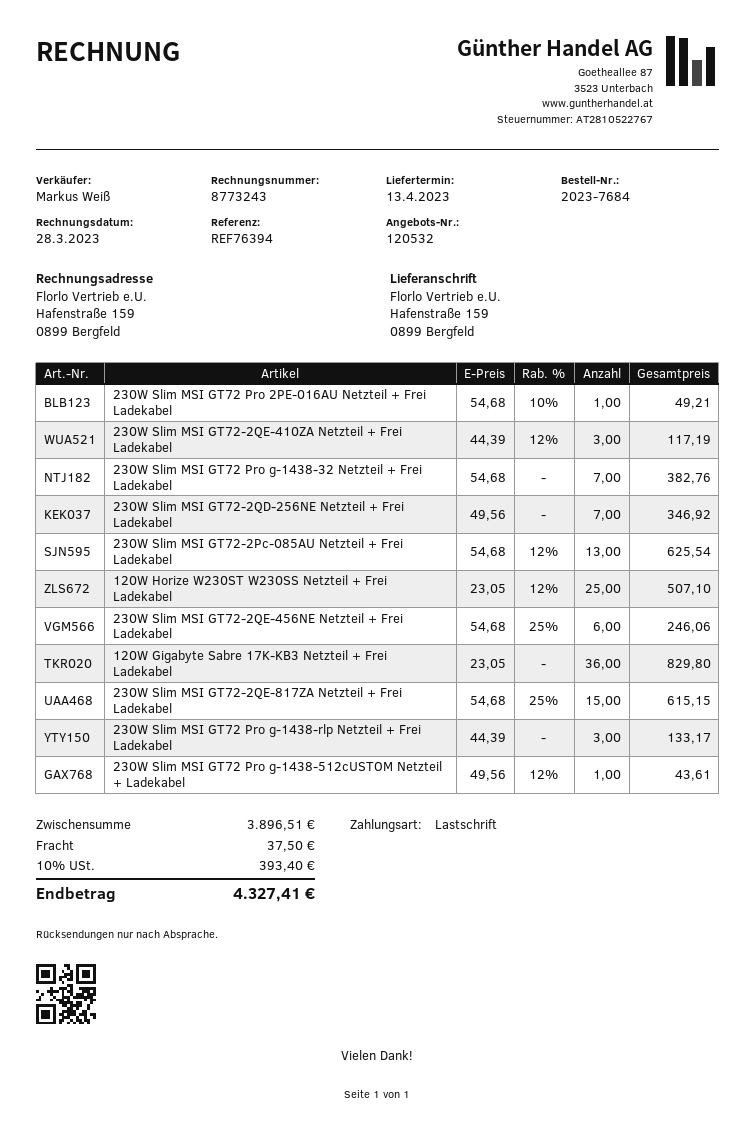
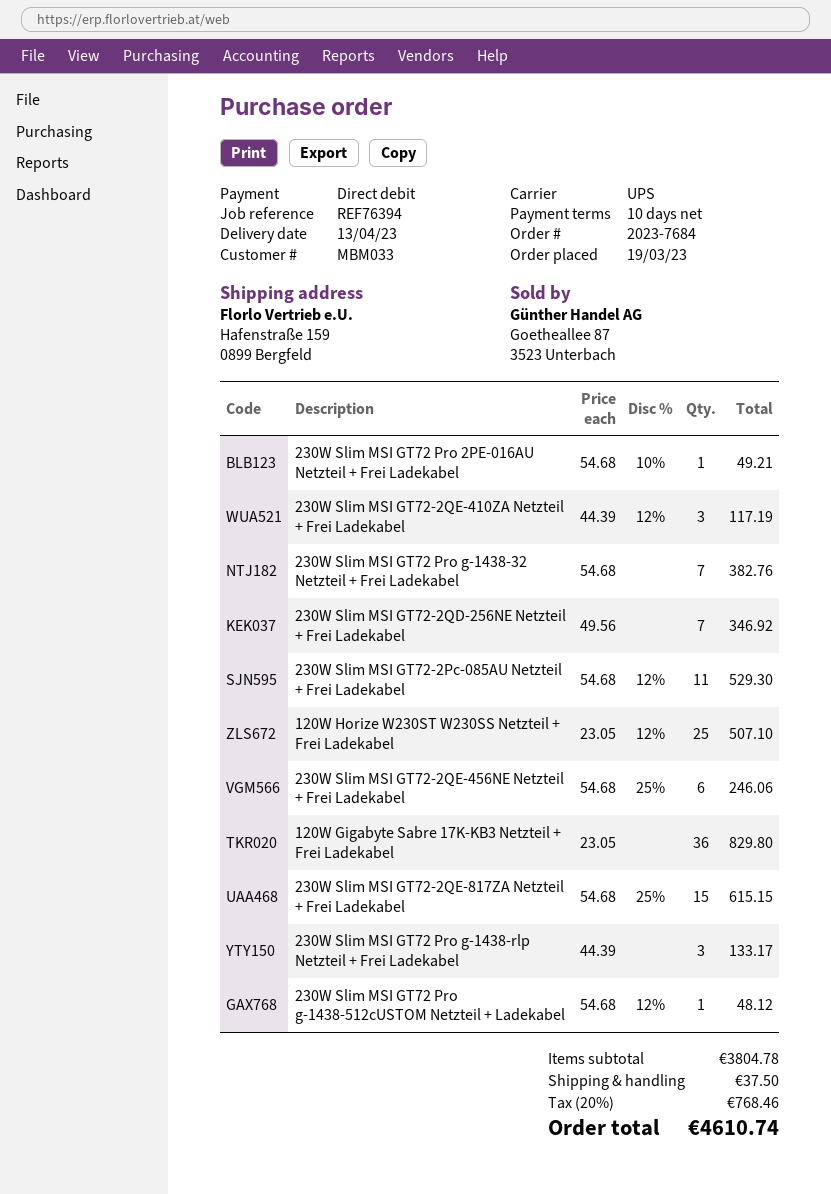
230W Slim MSI GT72-2Pc-085AU Netzteil + Frei Ladekabel: 13 x 54.68 - 12% = 625.54 -> 11 x 54.68 - 12% = 529.30
230W Slim MSI GT72 Pro g-1438-512cUSTOM Netzteil + Ladekabel: 1 x 49.56 - 12% = 43.61 -> 1 x 54.68 - 12% = 48.12
subtotal: 3896.51 -> 3804.78
tax: 10% = 393.40 -> 20% = 768.46
total: 4327.41 -> 4610.74

